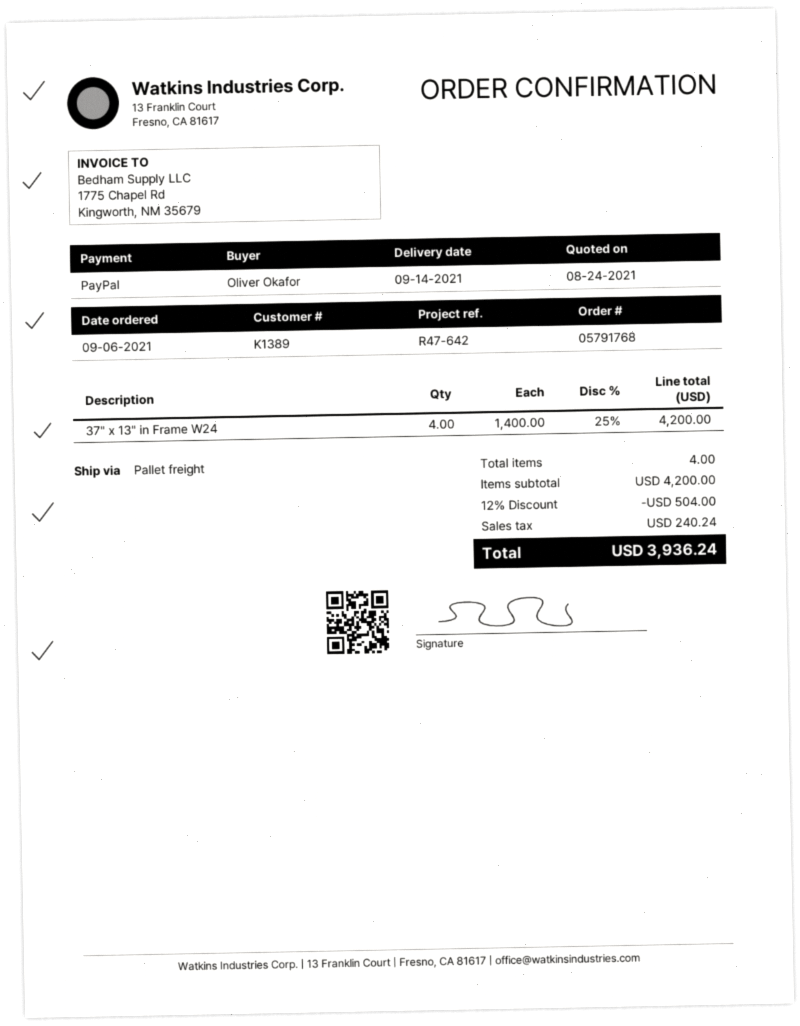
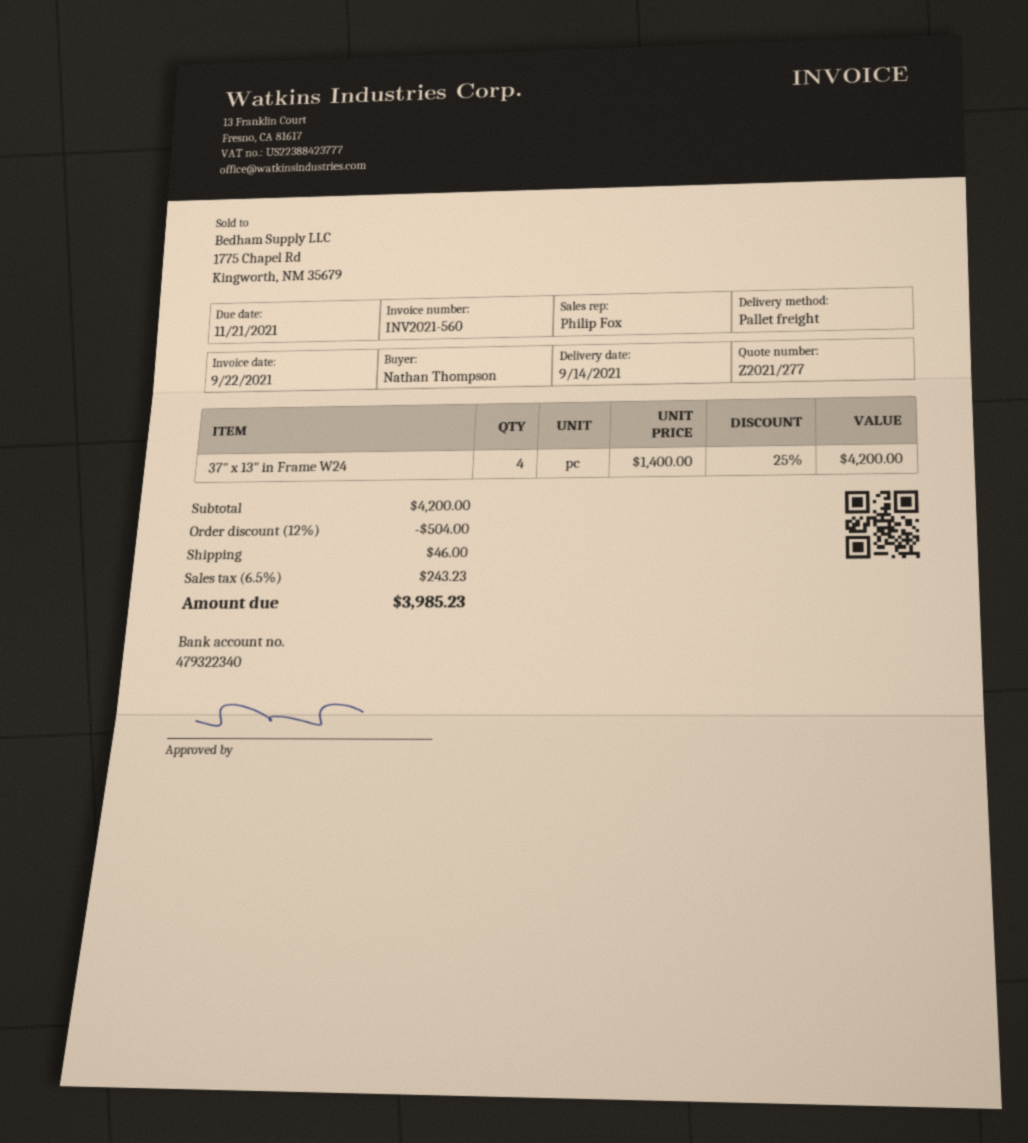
ordered by: Oliver Okafor -> Nathan Thompson
shipping: none -> 46.00
tax: 240.24 -> 243.23
total: 3936.24 -> 3985.23

